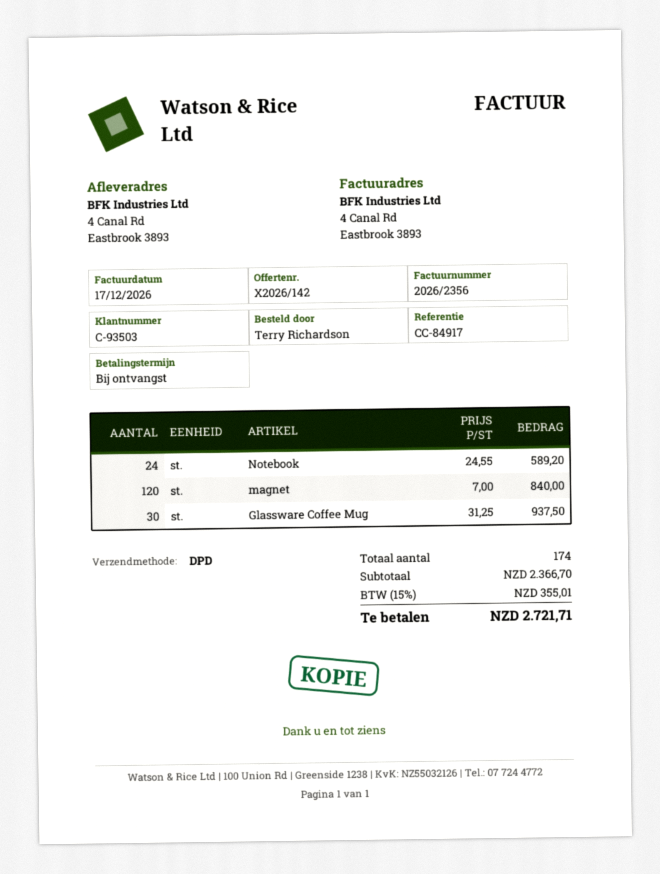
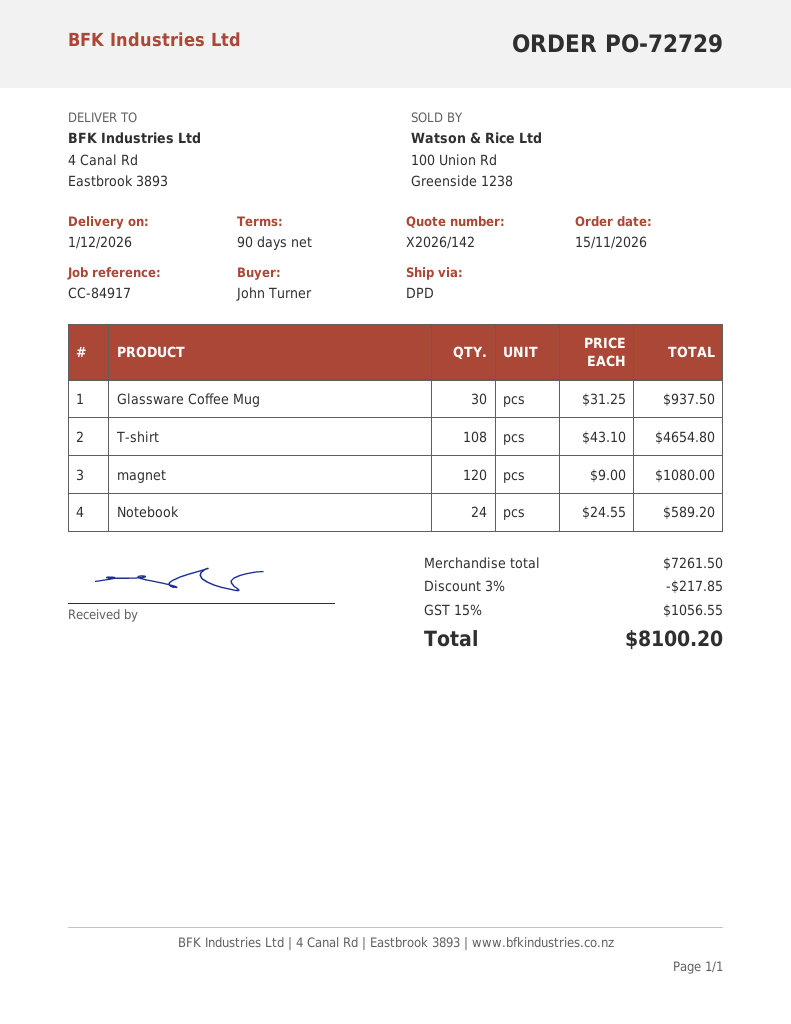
payment terms: on receipt -> 90 days
ordered by: Terry Richardson -> John Turner
magnet: 120 x 7.00 = 840.00 -> 120 x 9.00 = 1080.00
T-shirt: none -> 108 x 43.10 = 4654.80
subtotal: 2366.70 -> 7261.50
discount: none -> 3% = 217.85
tax: 15% = 355.01 -> 15% = 1056.55
total: 2721.71 -> 8100.20

